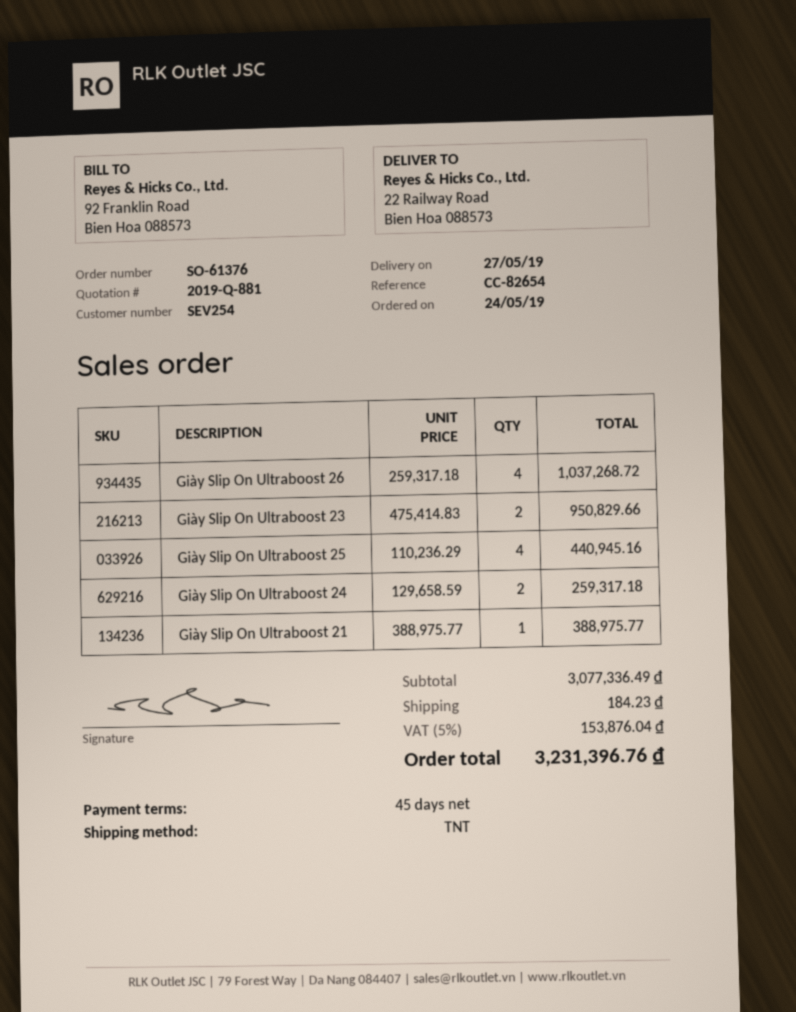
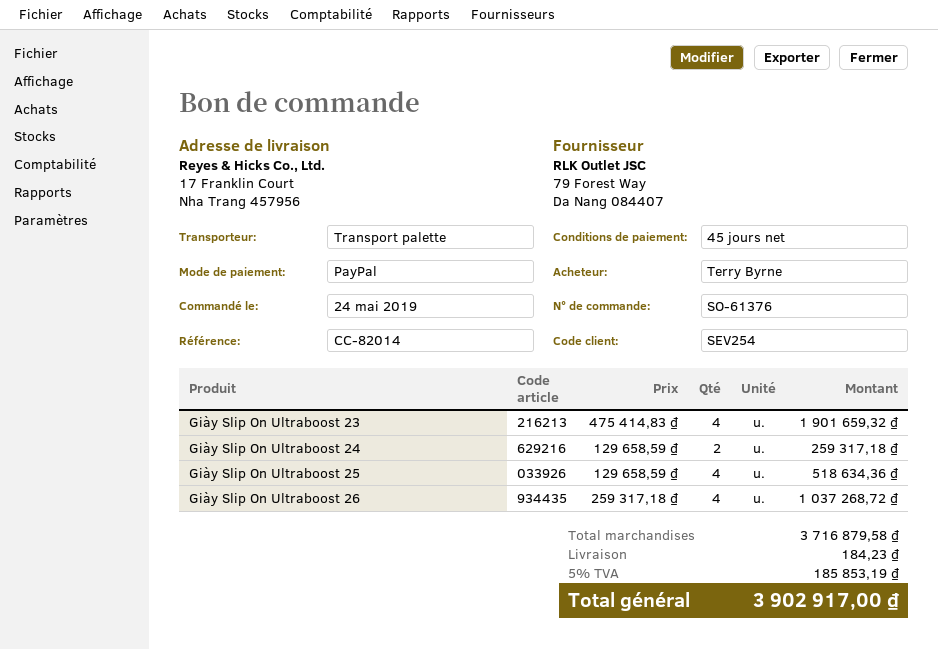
reference: CC-82654 -> CC-82014
shipping method: TNT -> pallet freight
ship to: 22 Railway Road, Bien Hoa 088573 -> 17 Franklin Court, Nha Trang 457956
Giày Slip On Ultraboost 23: 2 x 475414.83 = 950829.66 -> 4 x 475414.83 = 1901659.32
Giày Slip On Ultraboost 25: 4 x 110236.29 = 440945.16 -> 4 x 129658.59 = 518634.36
Giày Slip On Ultraboost 21: 1 x 388975.77 = 388975.77 -> none
subtotal: 3077336.49 -> 3716879.58
tax: 5% = 153876.04 -> 5% = 185853.19
total: 3231396.76 -> 3902917.00

